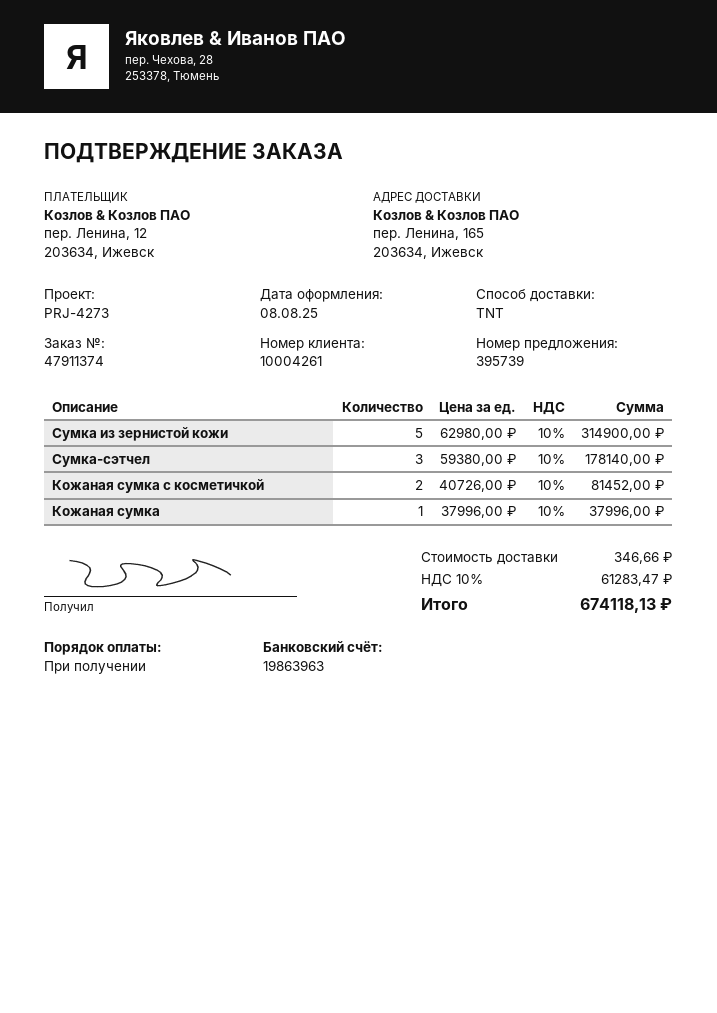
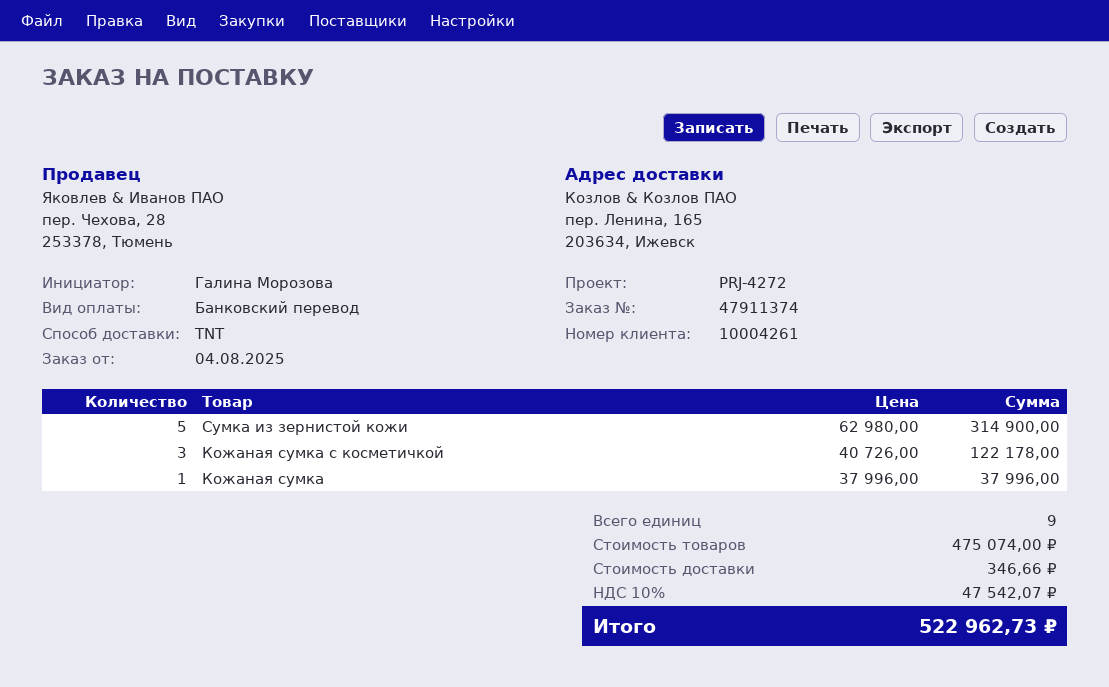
order date: 2025-08-08 -> 2025-08-04
reference: PRJ-4273 -> PRJ-4272
Сумка-сэтчел: 3 x 59380.00 = 178140.00 -> none
Кожаная сумка с косметичкой: 2 x 40726.00 = 81452.00 -> 3 x 40726.00 = 122178.00
tax: 10% = 61283.47 -> 10% = 47542.07
total: 674118.13 -> 522962.73

